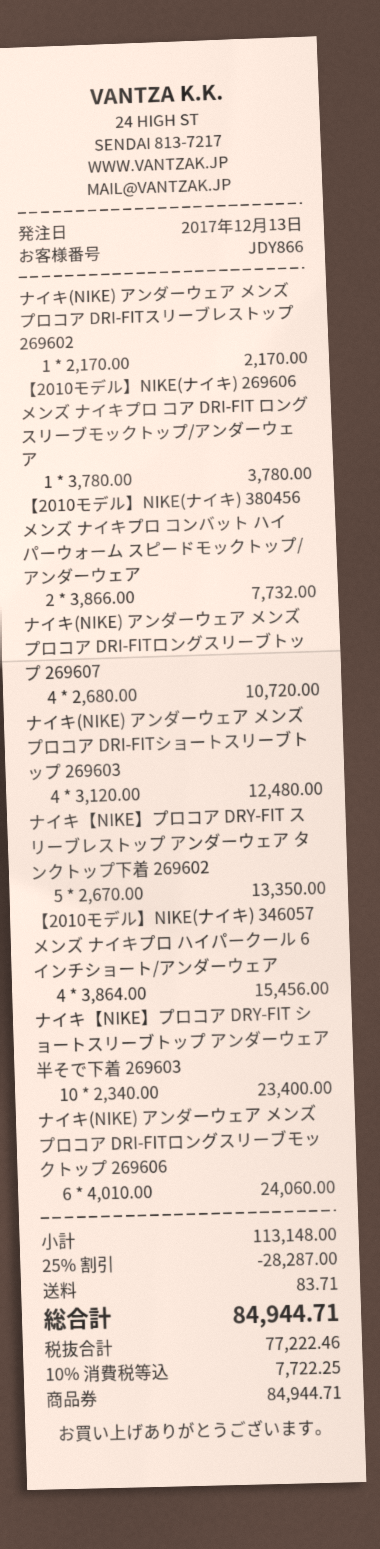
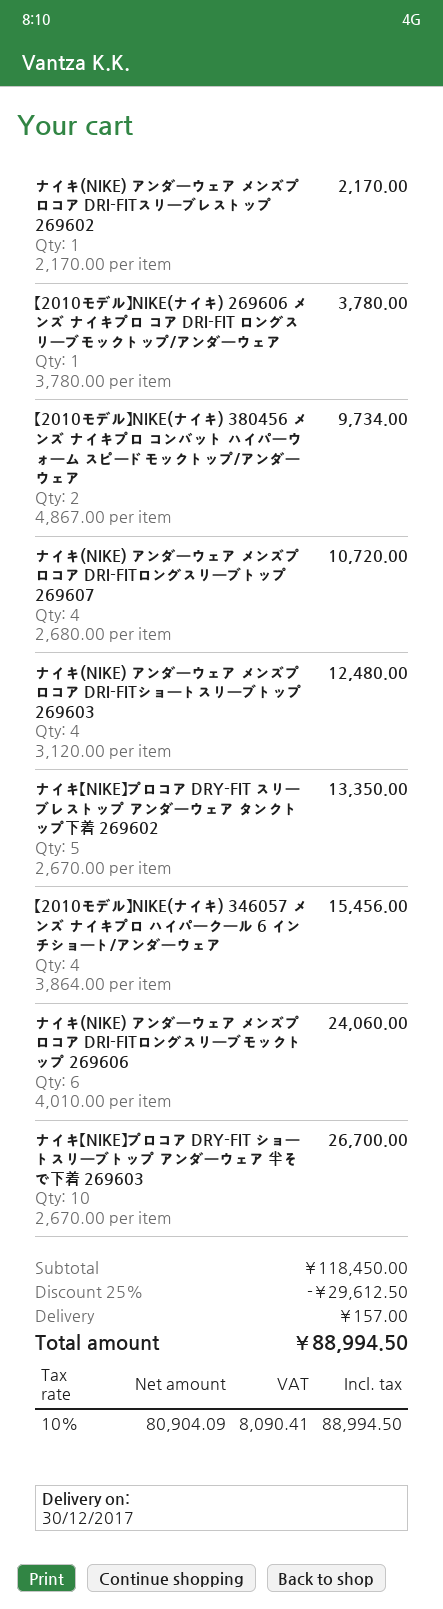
【2010モデル】NIKE(ナイキ) 380456 メンズ ナイキプロ コンバット ハイパーウォーム スピードモックトップ/アンダーウェア: 2 x 3866.00 = 7732.00 -> 2 x 4867.00 = 9734.00
ナイキ【NIKE】プロコア DRY-FIT ショートスリーブトップ アンダーウェア 半そで下着 269603: 10 x 2340.00 = 23400.00 -> 10 x 2670.00 = 26700.00
subtotal: 113148.00 -> 118450.00
discount: 25% = 28287.00 -> 25% = 29612.50
shipping: 83.71 -> 157.00
net: 77222.46 -> 80904.09
tax: 10% = 7722.25 -> 10% = 8090.41
total: 84944.71 -> 88994.50

